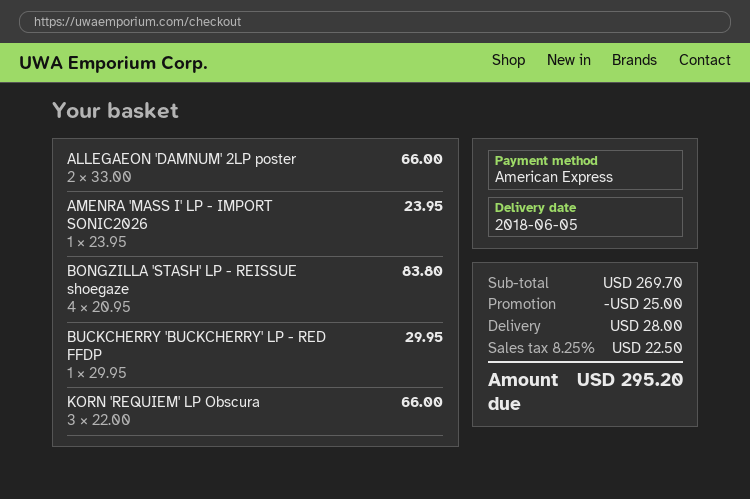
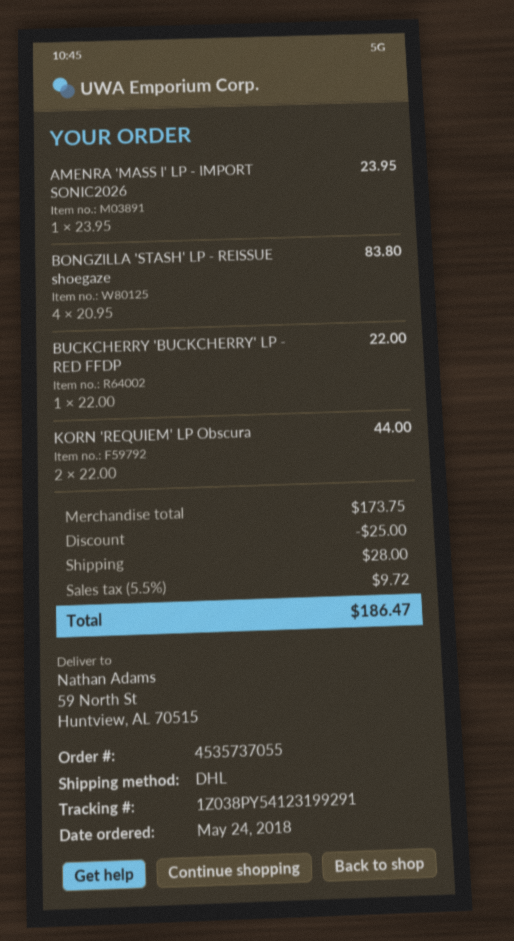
ALLEGAEON 'DAMNUM' 2LP poster: 2 x 33.00 = 66.00 -> none
BUCKCHERRY 'BUCKCHERRY' LP - RED FFDP: 1 x 29.95 = 29.95 -> 1 x 22.00 = 22.00
KORN 'REQUIEM' LP Obscura: 3 x 22.00 = 66.00 -> 2 x 22.00 = 44.00
subtotal: 269.70 -> 173.75
tax: 8.25% = 22.50 -> 5.5% = 9.72
total: 295.20 -> 186.47

